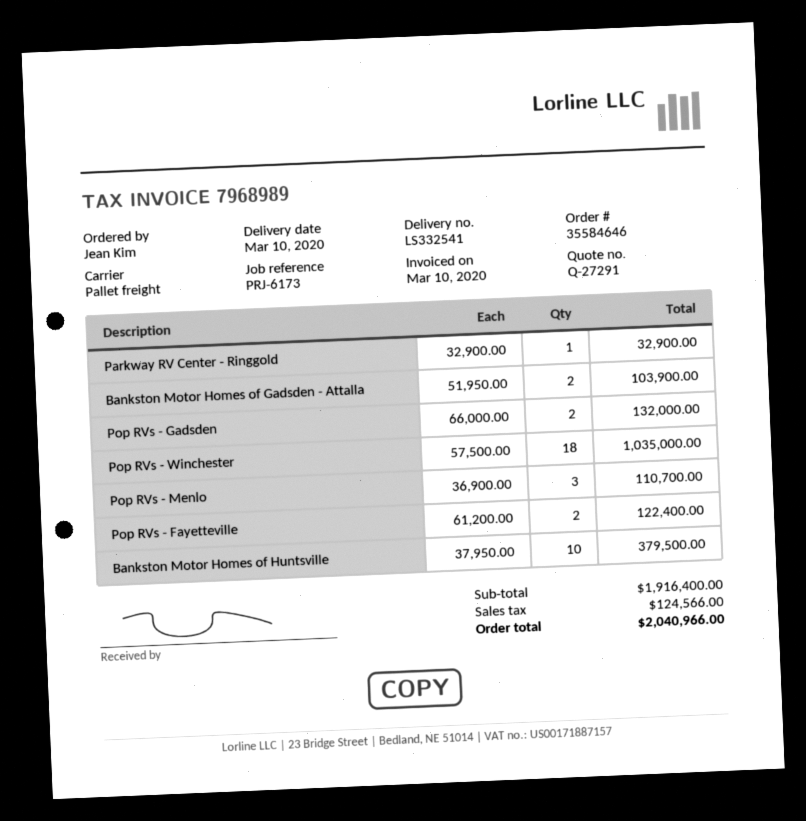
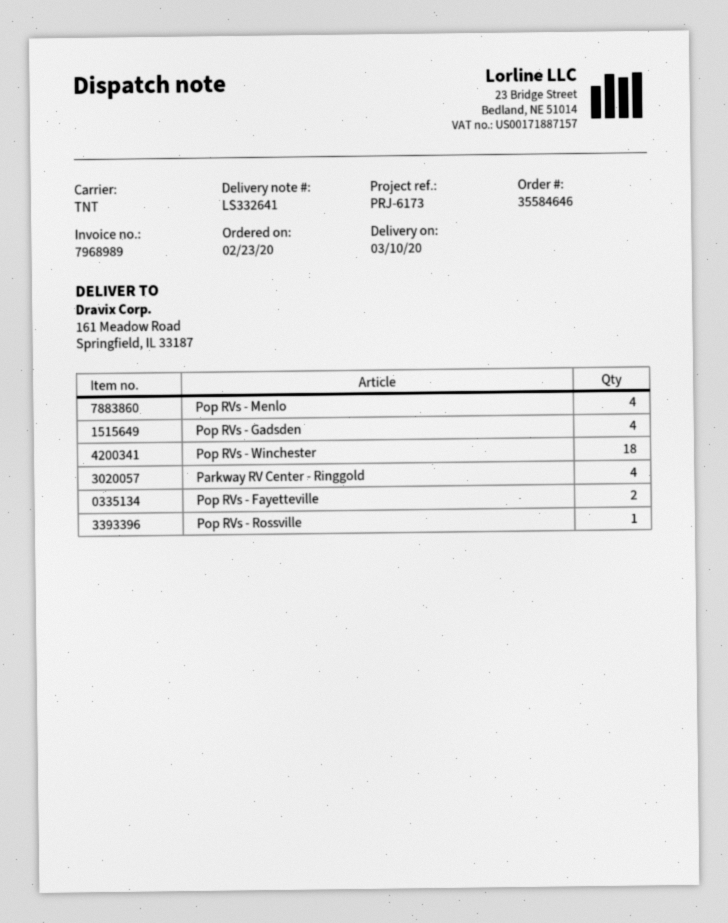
delivery note number: LS332541 -> LS332641
shipping method: pallet freight -> TNT
Parkway RV Center - Ringgold: 1 -> 4
Bankston Motor Homes of Gadsden - Attalla: 2 -> none
Pop RVs - Gadsden: 2 -> 4
Pop RVs - Menlo: 3 -> 4
Bankston Motor Homes of Huntsville: 10 -> none
Pop RVs - Rossville: none -> 1

